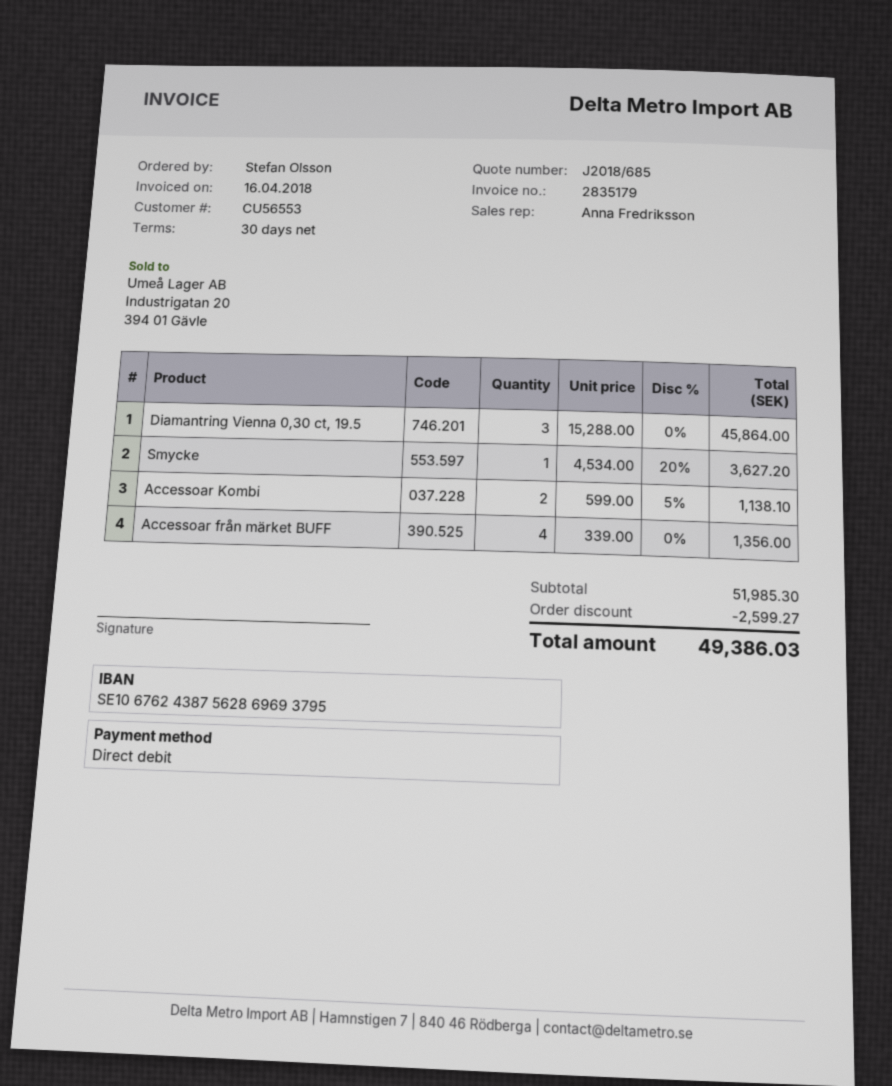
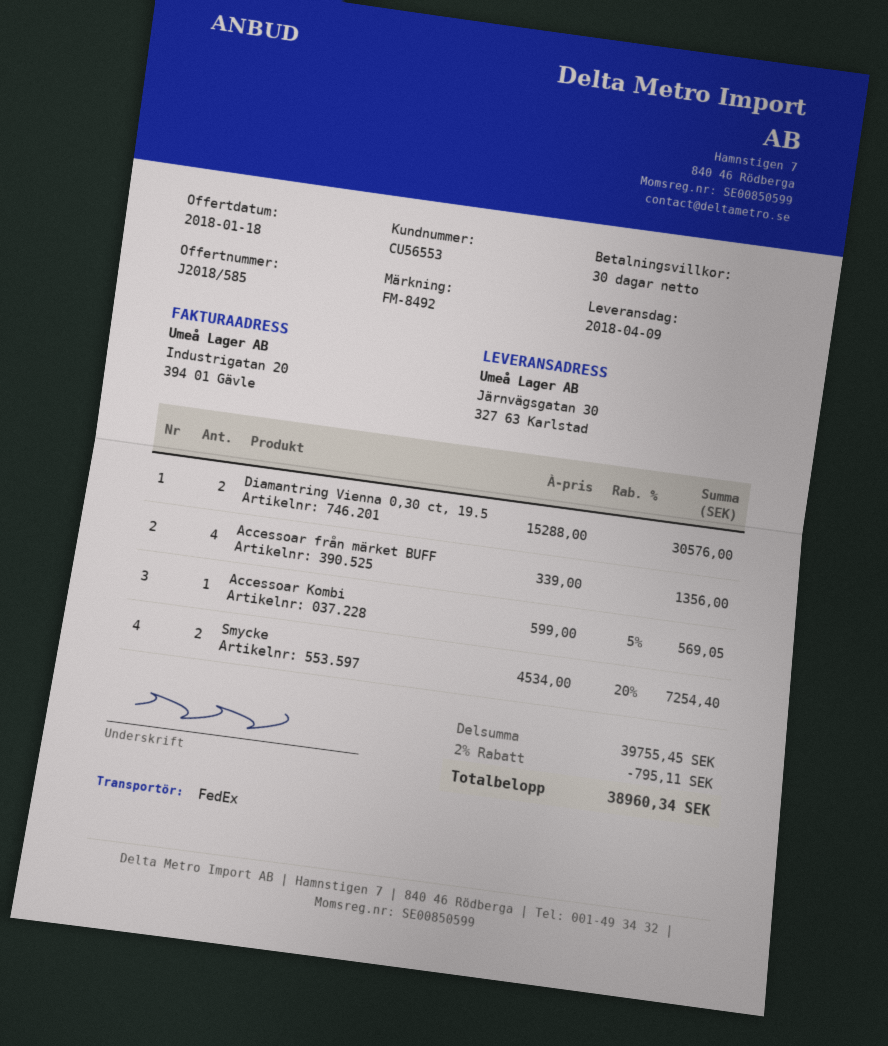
quote number: J2018/685 -> J2018/585
Diamantring Vienna 0,30 ct, 19.5: 3 x 15288.00 = 45864.00 -> 2 x 15288.00 = 30576.00
Smycke: 1 x 4534.00 - 20% = 3627.20 -> 2 x 4534.00 - 20% = 7254.40
Accessoar Kombi: 2 x 599.00 - 5% = 1138.10 -> 1 x 599.00 - 5% = 569.05
subtotal: 51985.30 -> 39755.45
discount: 2599.27 -> 795.11
total: 49386.03 -> 38960.34

